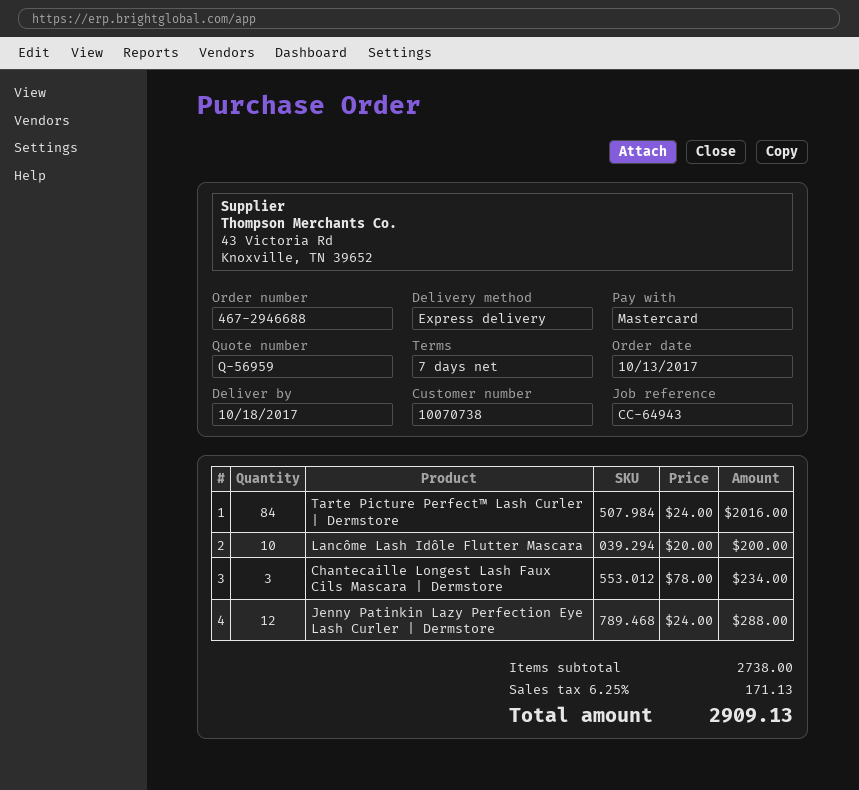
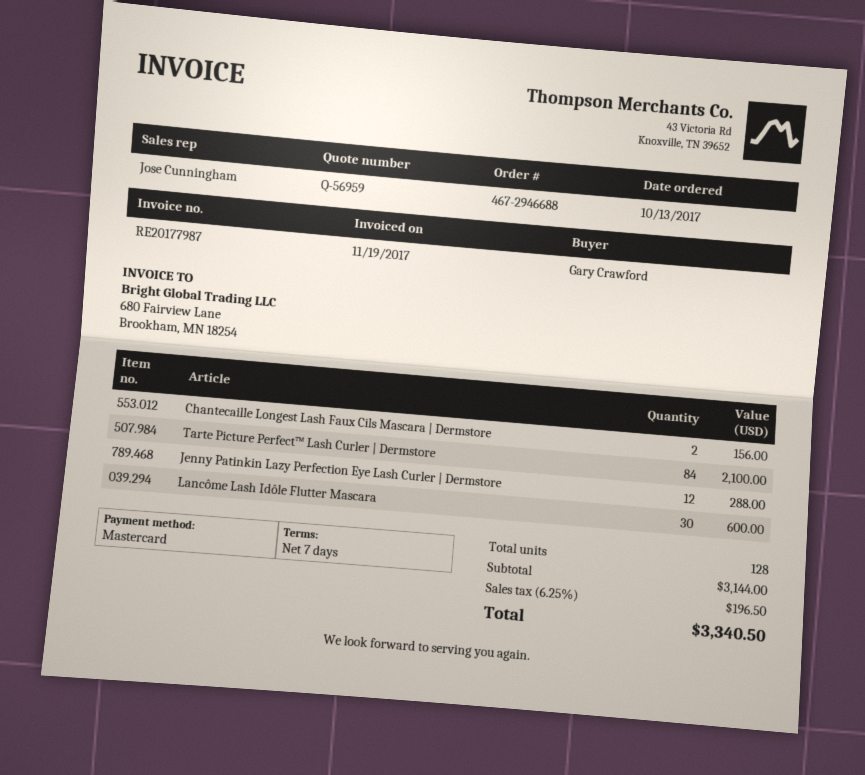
Tarte Picture Perfect™ Lash Curler | Dermstore: 84 for 2016.00 -> 84 for 2100.00
Lancôme Lash Idôle Flutter Mascara: 10 for 200.00 -> 30 for 600.00
Chantecaille Longest Lash Faux Cils Mascara | Dermstore: 3 for 234.00 -> 2 for 156.00
subtotal: 2738.00 -> 3144.00
tax: 6.25% = 171.13 -> 6.25% = 196.50
total: 2909.13 -> 3340.50

